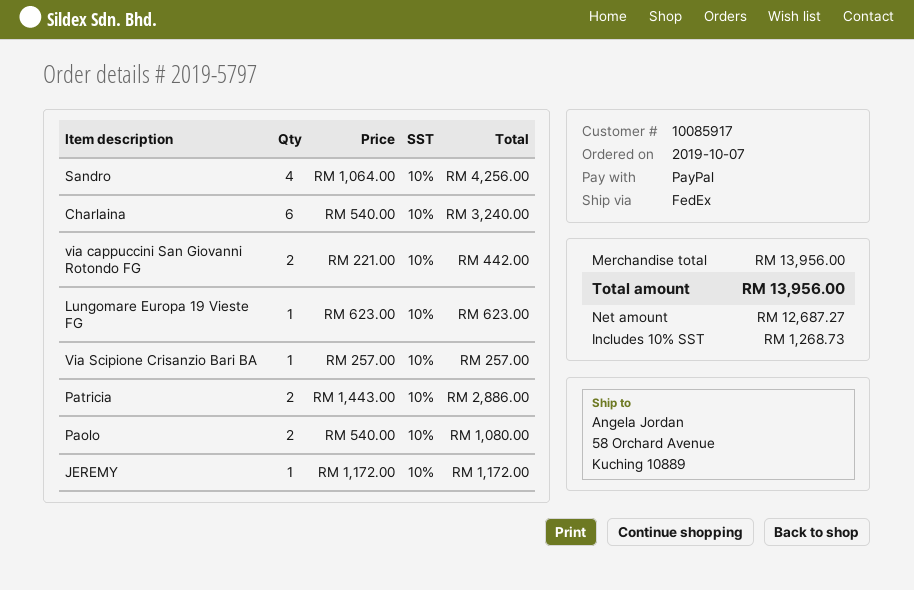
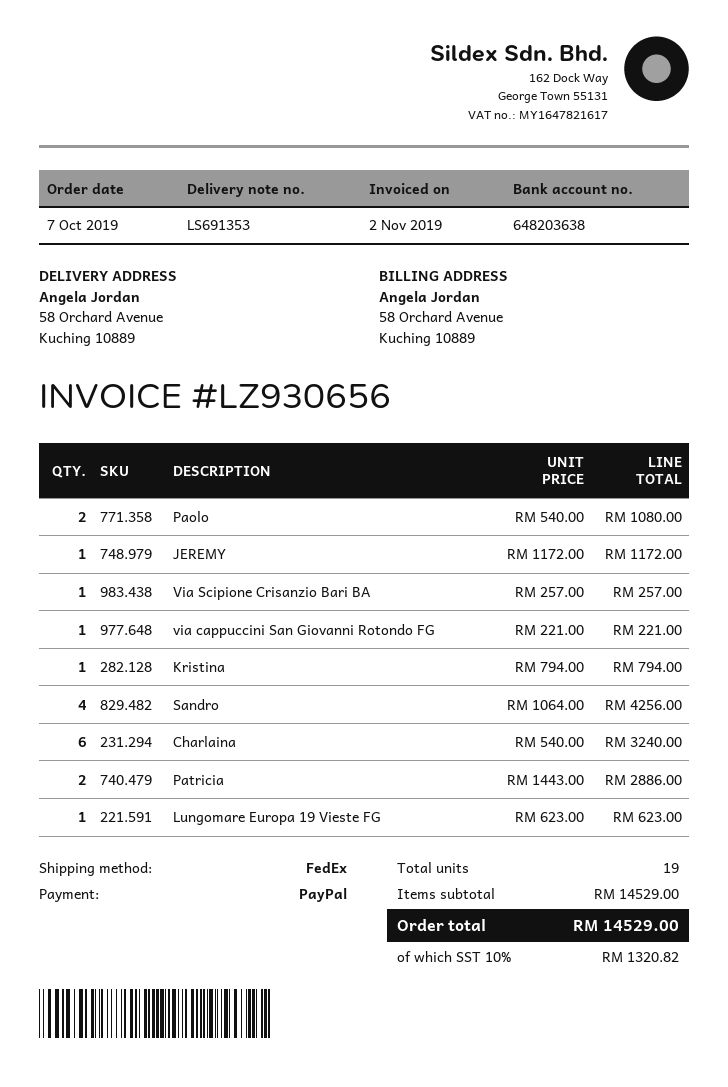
via cappuccini San Giovanni Rotondo FG: 2 x 221.00 = 442.00 -> 1 x 221.00 = 221.00
Kristina: none -> 1 x 794.00 = 794.00
subtotal: 13956.00 -> 14529.00
tax: 10% = 1268.73 -> 10% = 1320.82
total: 13956.00 -> 14529.00

